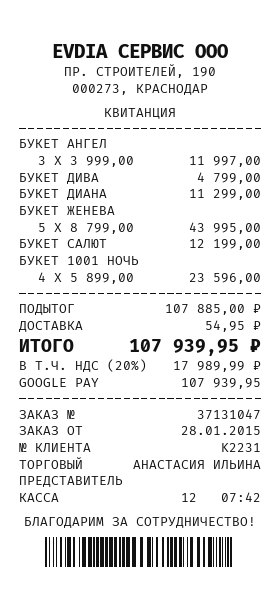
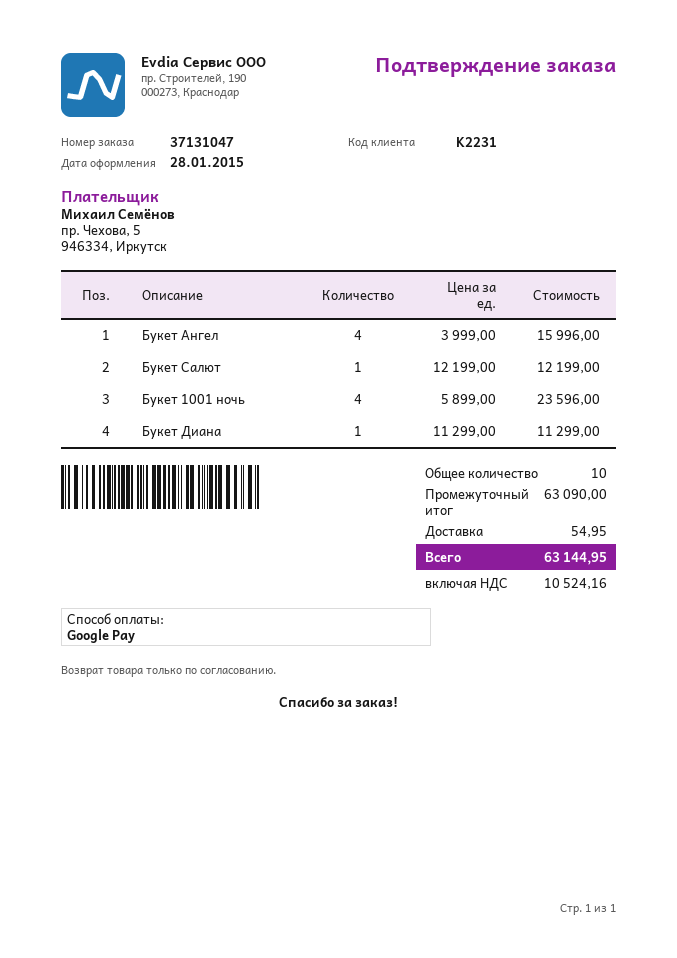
БУКЕТ АНГЕЛ: 3 x 3999.00 = 11997.00 -> 4 x 3999.00 = 15996.00
БУКЕТ ДИВА: 1 x 4799.00 = 4799.00 -> none
БУКЕТ ЖЕНЕВА: 5 x 8799.00 = 43995.00 -> none
subtotal: 107885.00 -> 63090.00
tax: 17989.99 -> 10524.16
total: 107939.95 -> 63144.95

